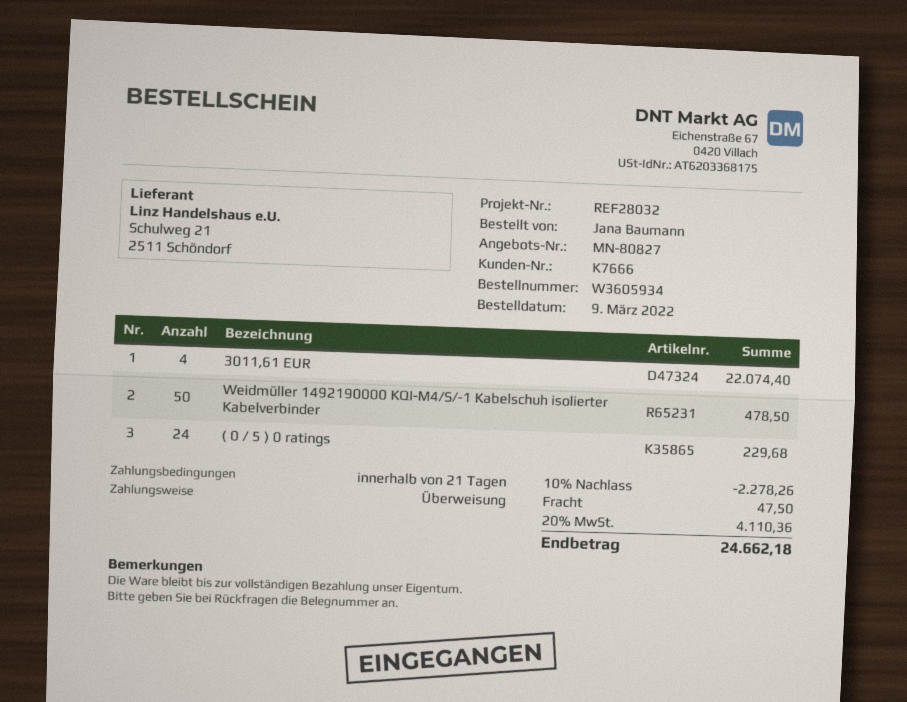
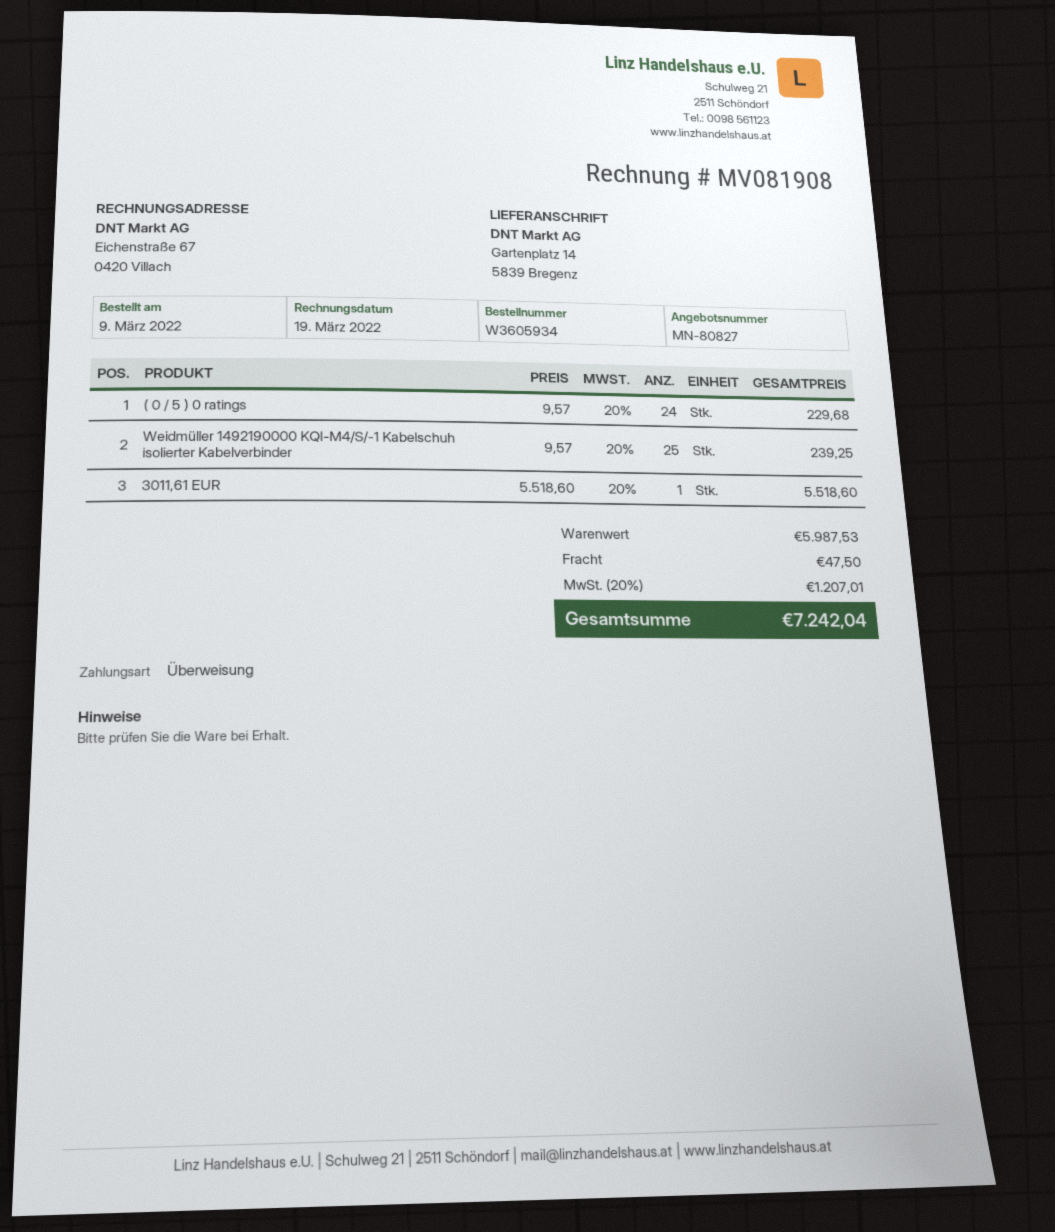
3011,61 EUR: 4 for 22074.40 -> 1 for 5518.60
Weidmüller 1492190000 KQI-M4/S/-1 Kabelschuh isolierter Kabelverbinder: 50 for 478.50 -> 25 for 239.25
discount: 10% = 2278.26 -> none
tax: 20% = 4110.36 -> 20% = 1207.01
total: 24662.18 -> 7242.04

